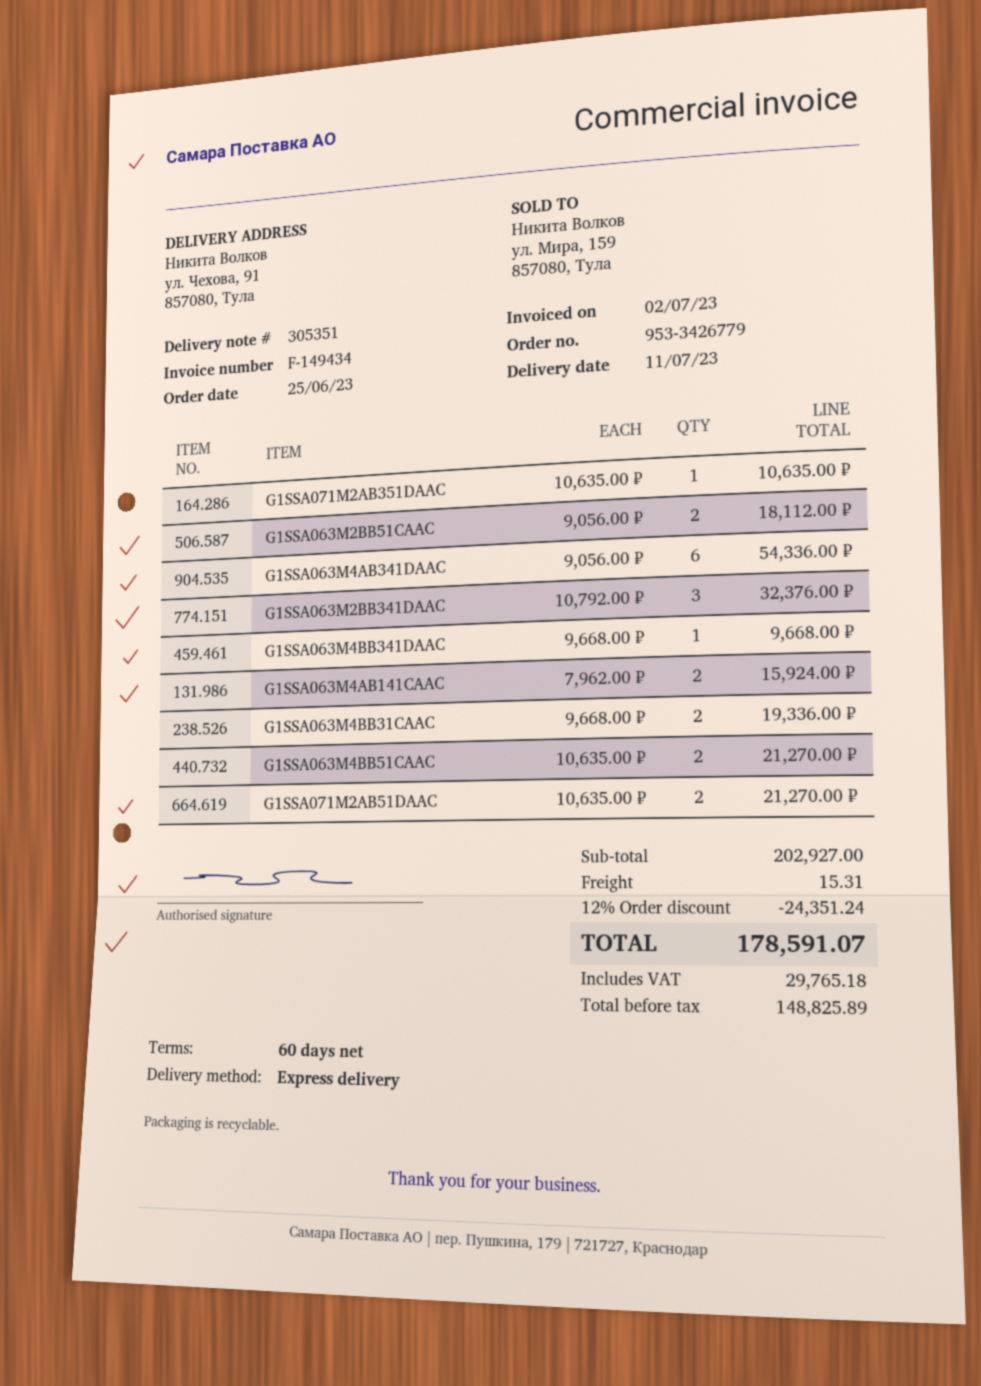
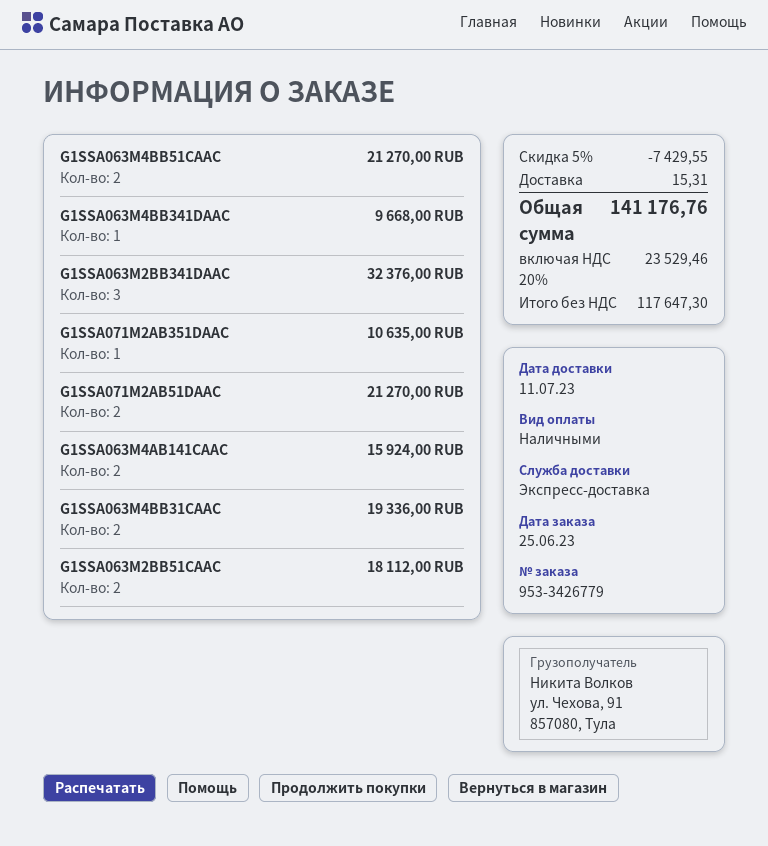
G1SSA063M4AB341DAAC: 6 for 54336.00 -> none
discount: 12% = 24351.24 -> 5% = 7429.55
net: 148825.89 -> 117647.30
tax: 29765.18 -> 23529.46
total: 178591.07 -> 141176.76

